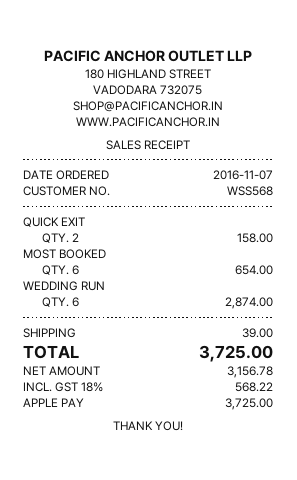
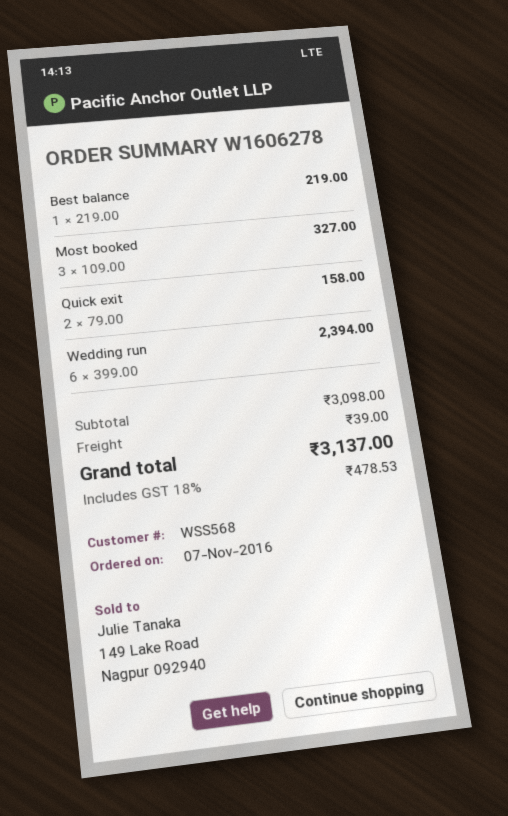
MOST BOOKED: 6 for 654.00 -> 3 for 327.00
WEDDING RUN: 6 for 2874.00 -> 6 for 2394.00
Best balance: none -> 1 for 219.00
tax: 18% = 568.22 -> 18% = 478.53
total: 3725.00 -> 3137.00

